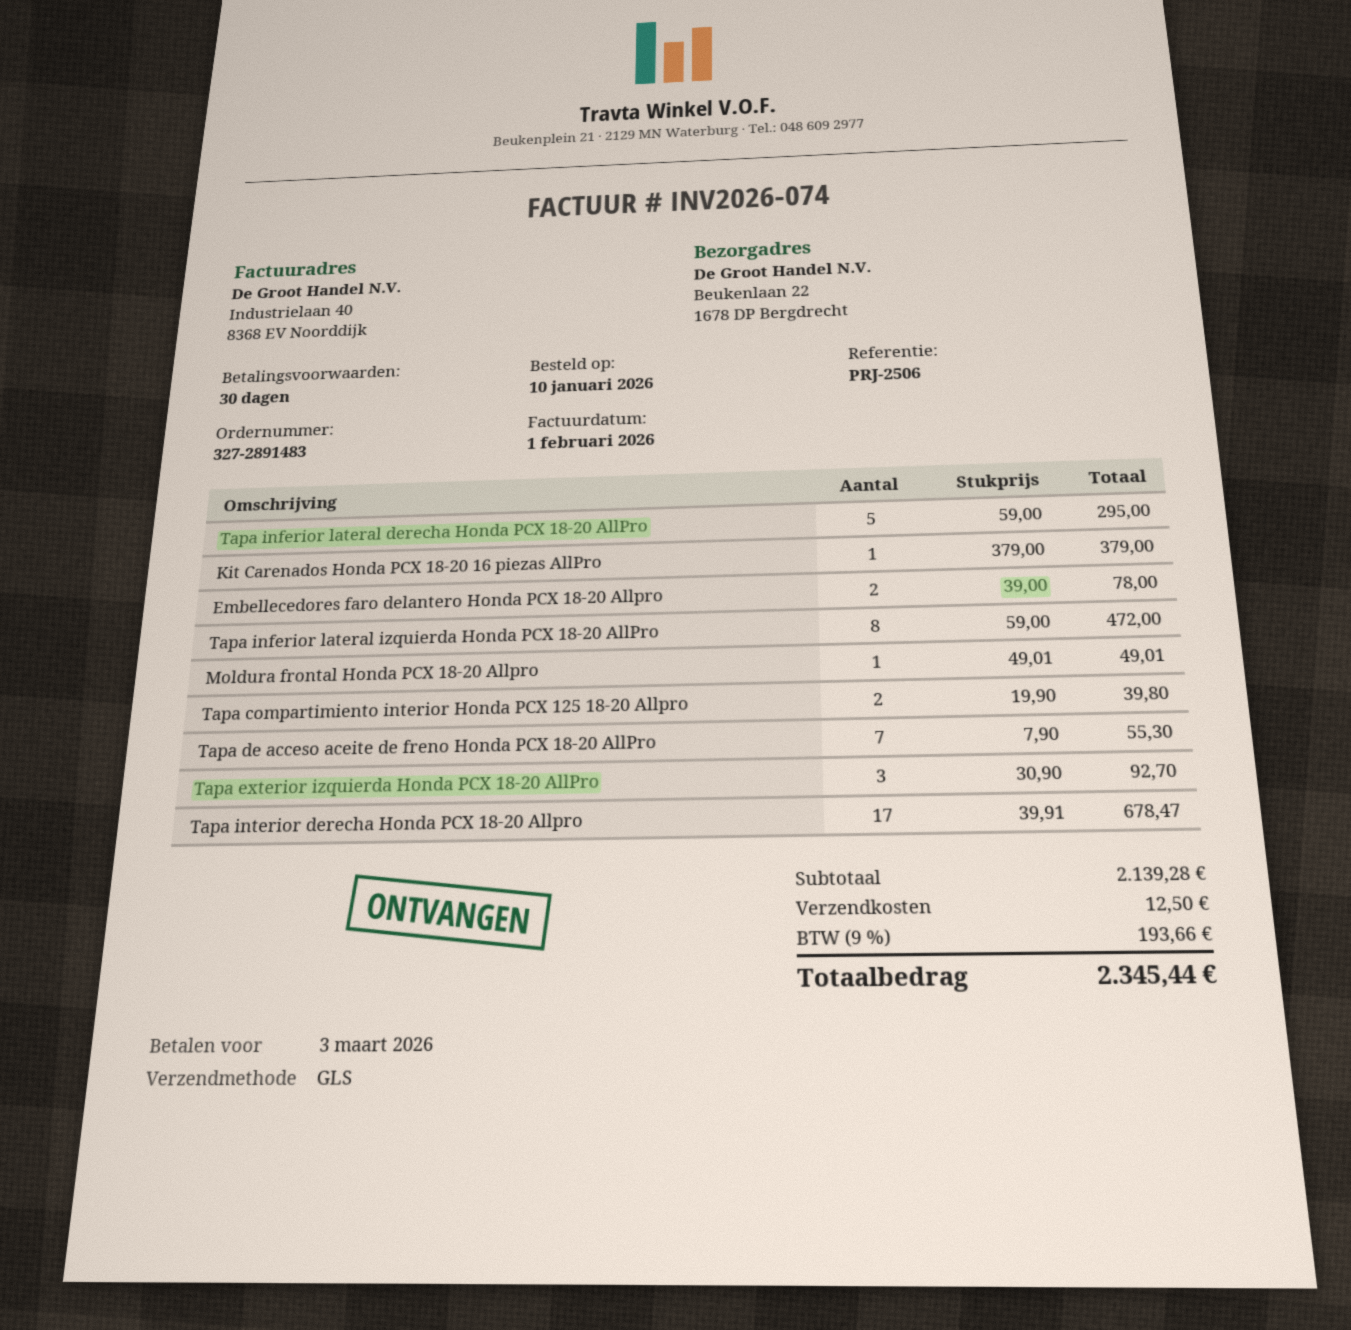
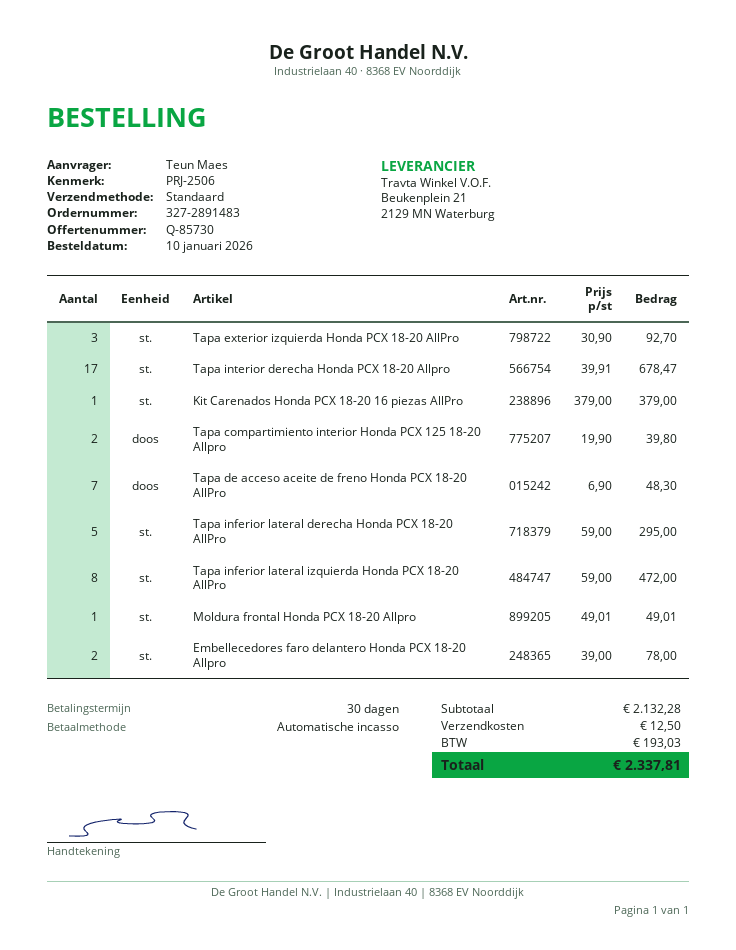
shipping method: GLS -> standard
Tapa de acceso aceite de freno Honda PCX 18-20 AllPro: 7 x 7.90 = 55.30 -> 7 x 6.90 = 48.30
subtotal: 2139.28 -> 2132.28
tax: 193.66 -> 193.03
total: 2345.44 -> 2337.81

